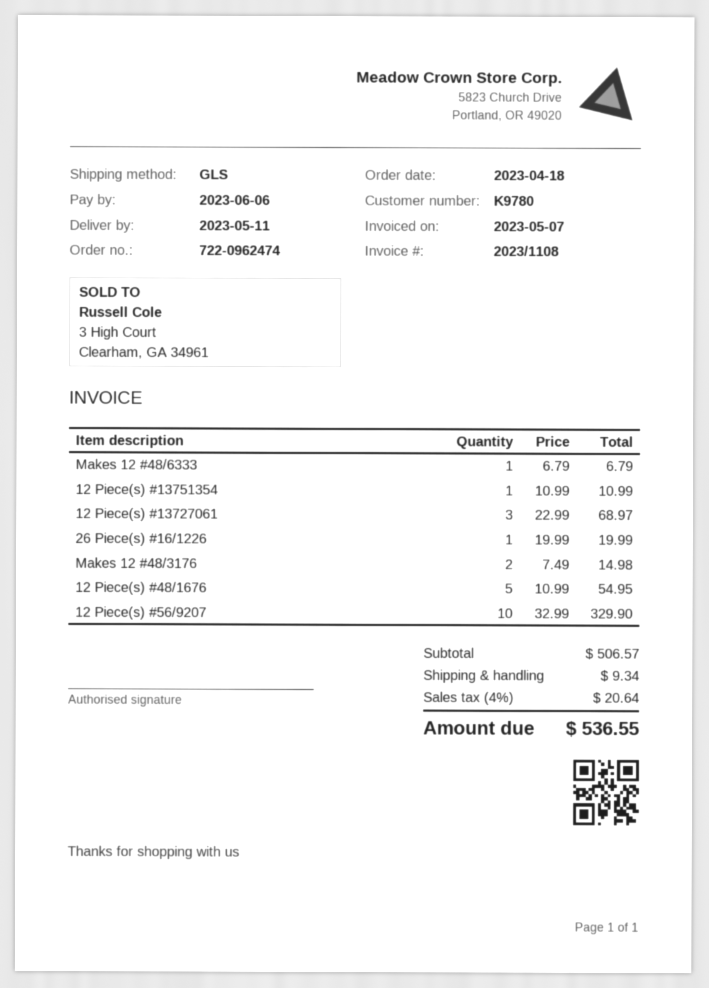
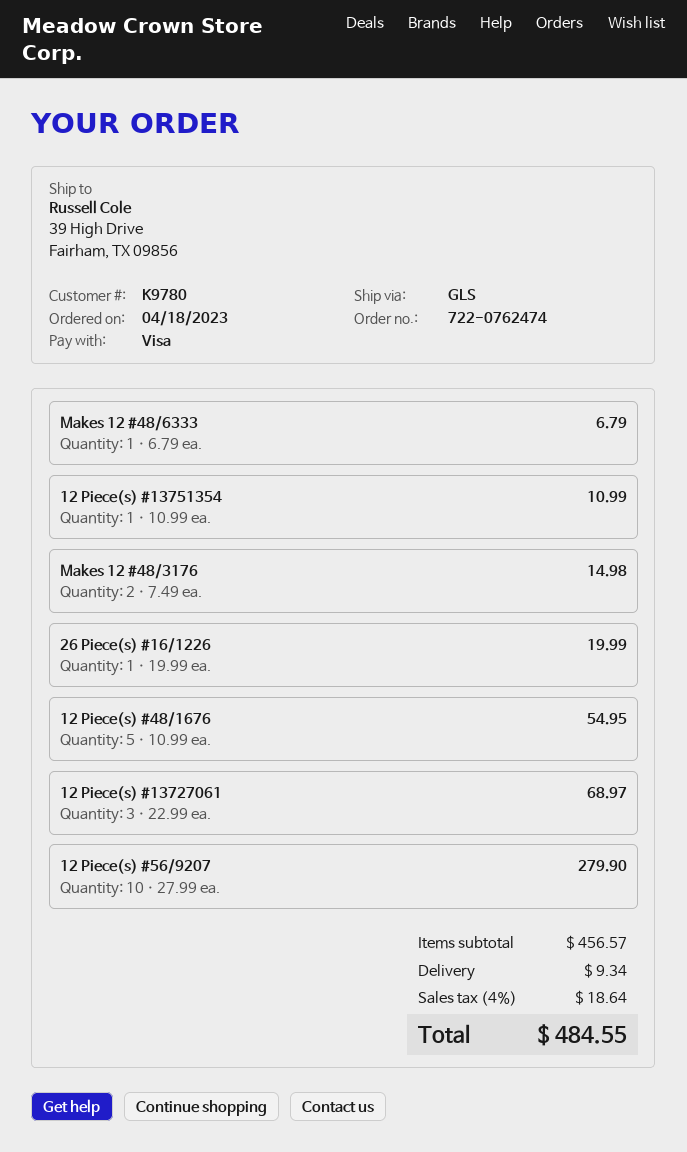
order number: 722-0962474 -> 722-0762474
12 Piece(s) #56/9207: 10 x 32.99 = 329.90 -> 10 x 27.99 = 279.90
subtotal: 506.57 -> 456.57
tax: 4% = 20.64 -> 4% = 18.64
total: 536.55 -> 484.55

